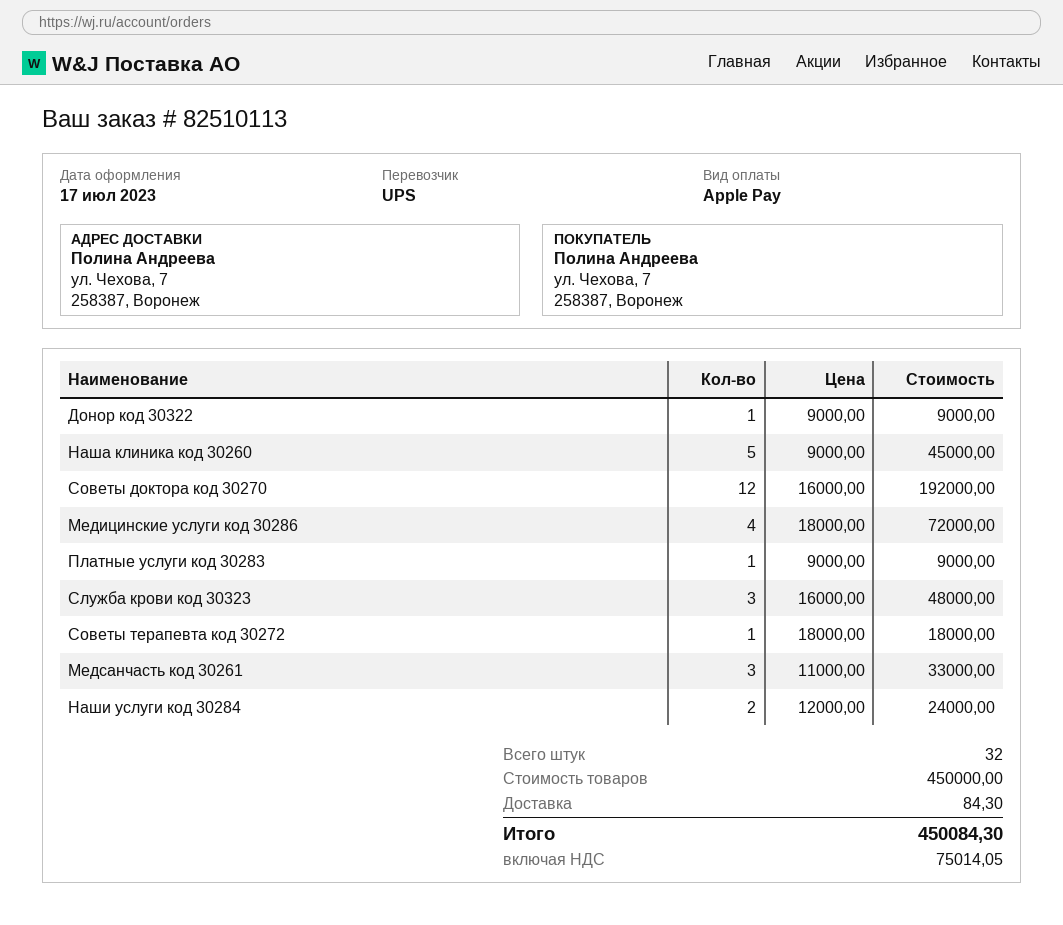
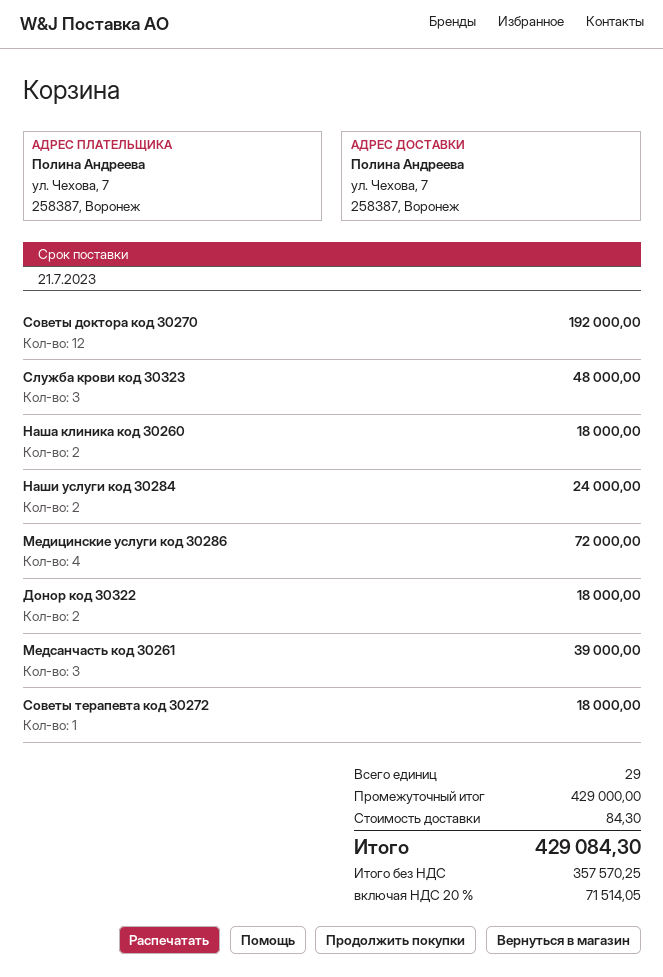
Донор код 30322: 1 for 9000.00 -> 2 for 18000.00
Наша клиника код 30260: 5 for 45000.00 -> 2 for 18000.00
Платные услуги код 30283: 1 for 9000.00 -> none
Медсанчасть код 30261: 3 for 33000.00 -> 3 for 39000.00
total quantity: 32 -> 29
subtotal: 450000.00 -> 429000.00
tax: 75014.05 -> 71514.05
total: 450084.30 -> 429084.30

